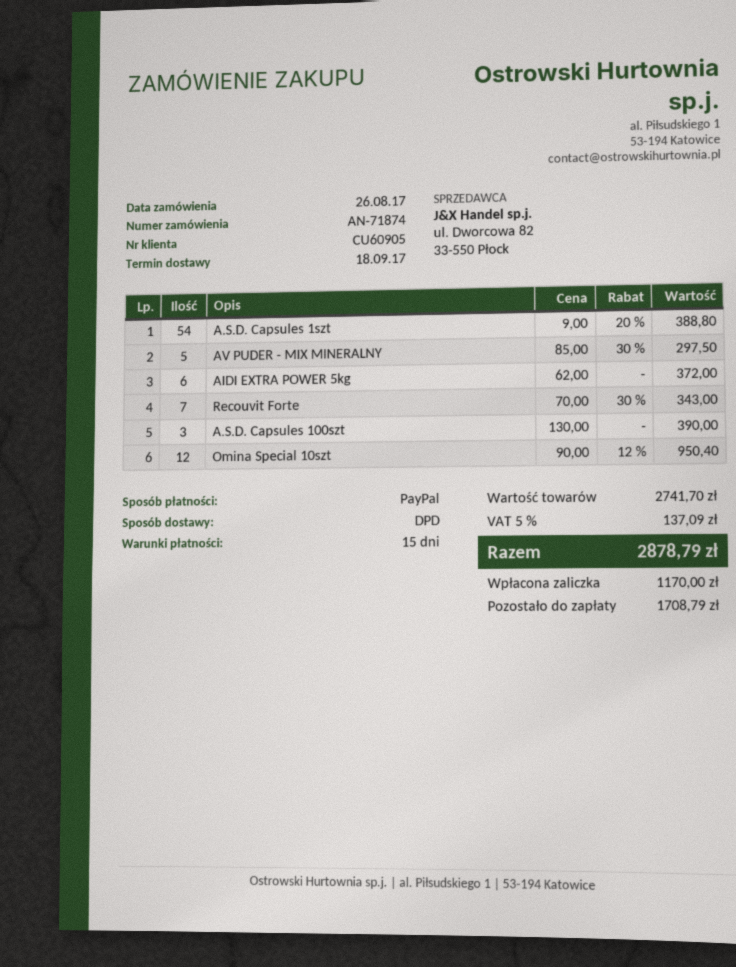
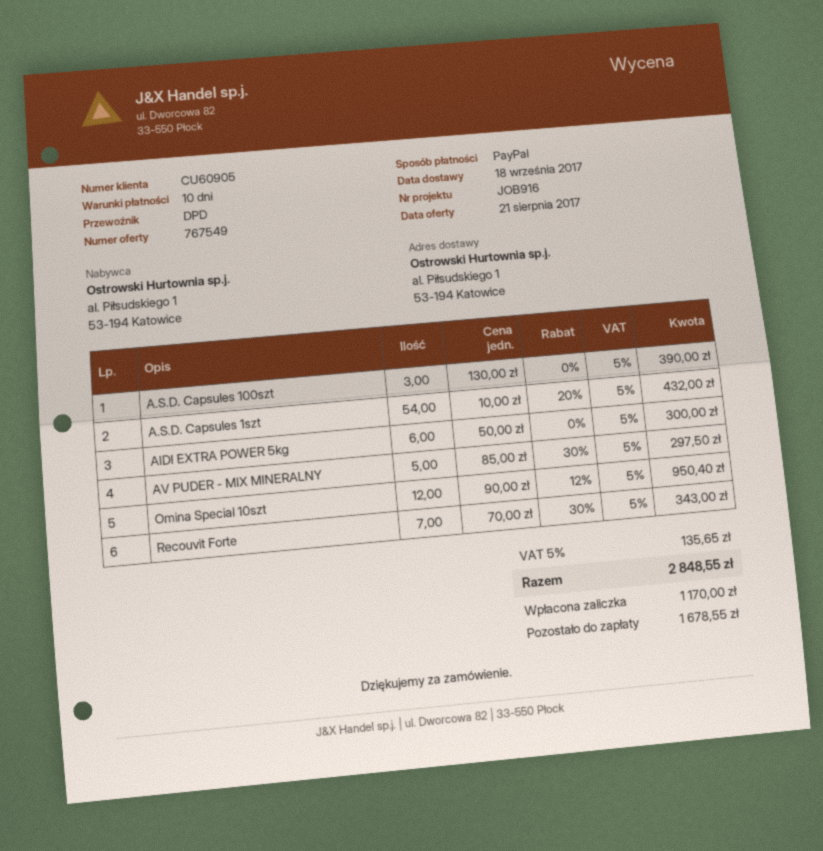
payment terms: 15 days -> 10 days
A.S.D. Capsules 1szt: 54 x 9.00 - 20% = 388.80 -> 54 x 10.00 - 20% = 432.00
AIDI EXTRA POWER 5kg: 6 x 62.00 = 372.00 -> 6 x 50.00 = 300.00
tax: 5% = 137.09 -> 5% = 135.65
total: 2878.79 -> 2848.55
balance: 1708.79 -> 1678.55

